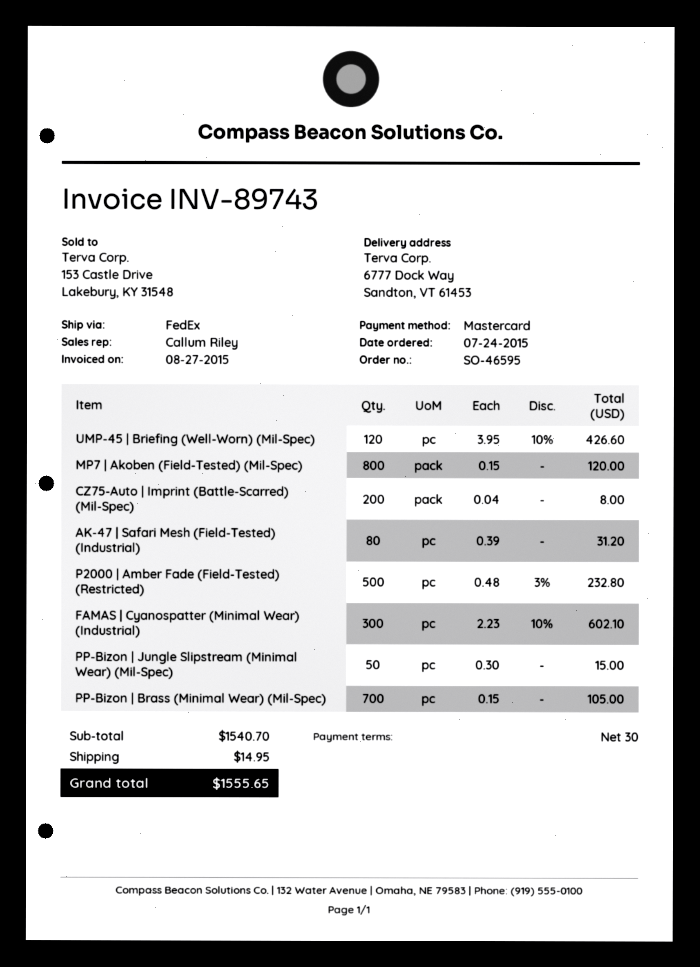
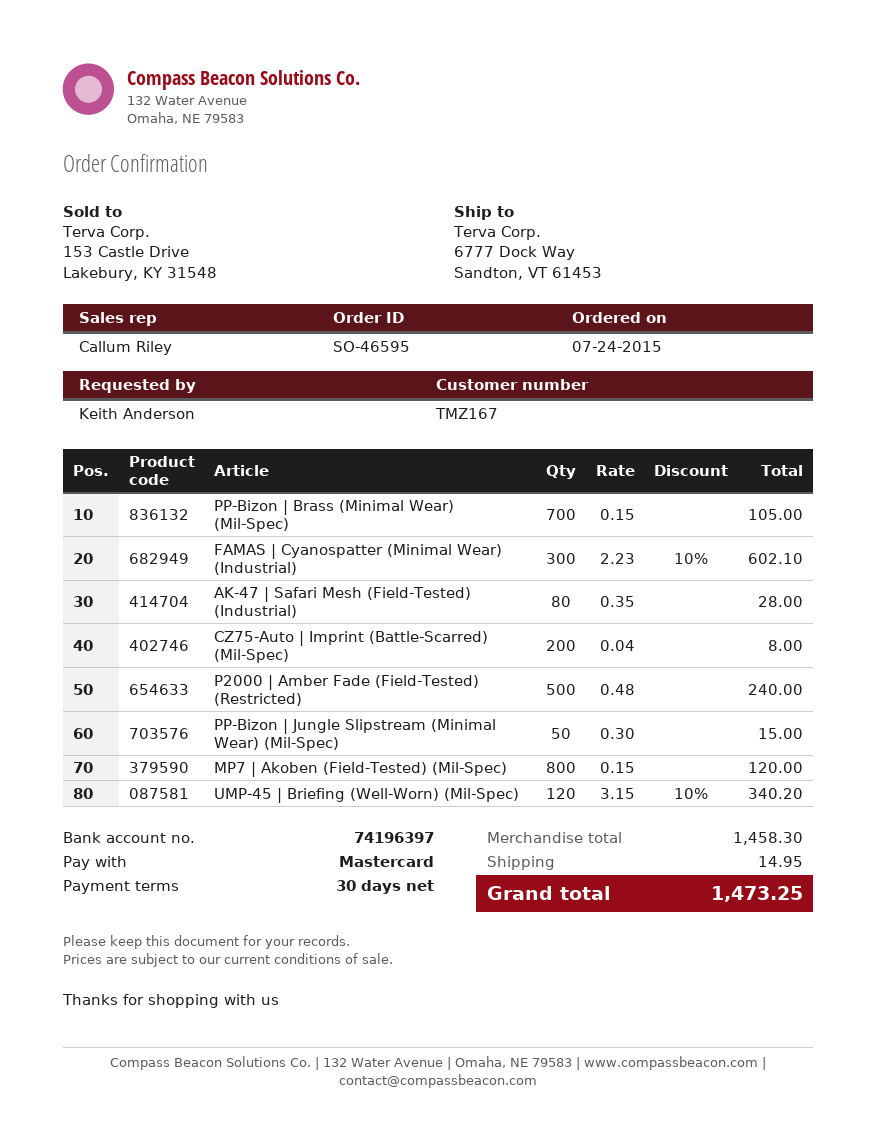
UMP-45 | Briefing (Well-Worn) (Mil-Spec): 120 x 3.95 - 10% = 426.60 -> 120 x 3.15 - 10% = 340.20
AK-47 | Safari Mesh (Field-Tested) (Industrial): 80 x 0.39 = 31.20 -> 80 x 0.35 = 28.00
P2000 | Amber Fade (Field-Tested) (Restricted): 500 x 0.48 - 3% = 232.80 -> 500 x 0.48 = 240.00
subtotal: 1540.70 -> 1458.30
total: 1555.65 -> 1473.25

